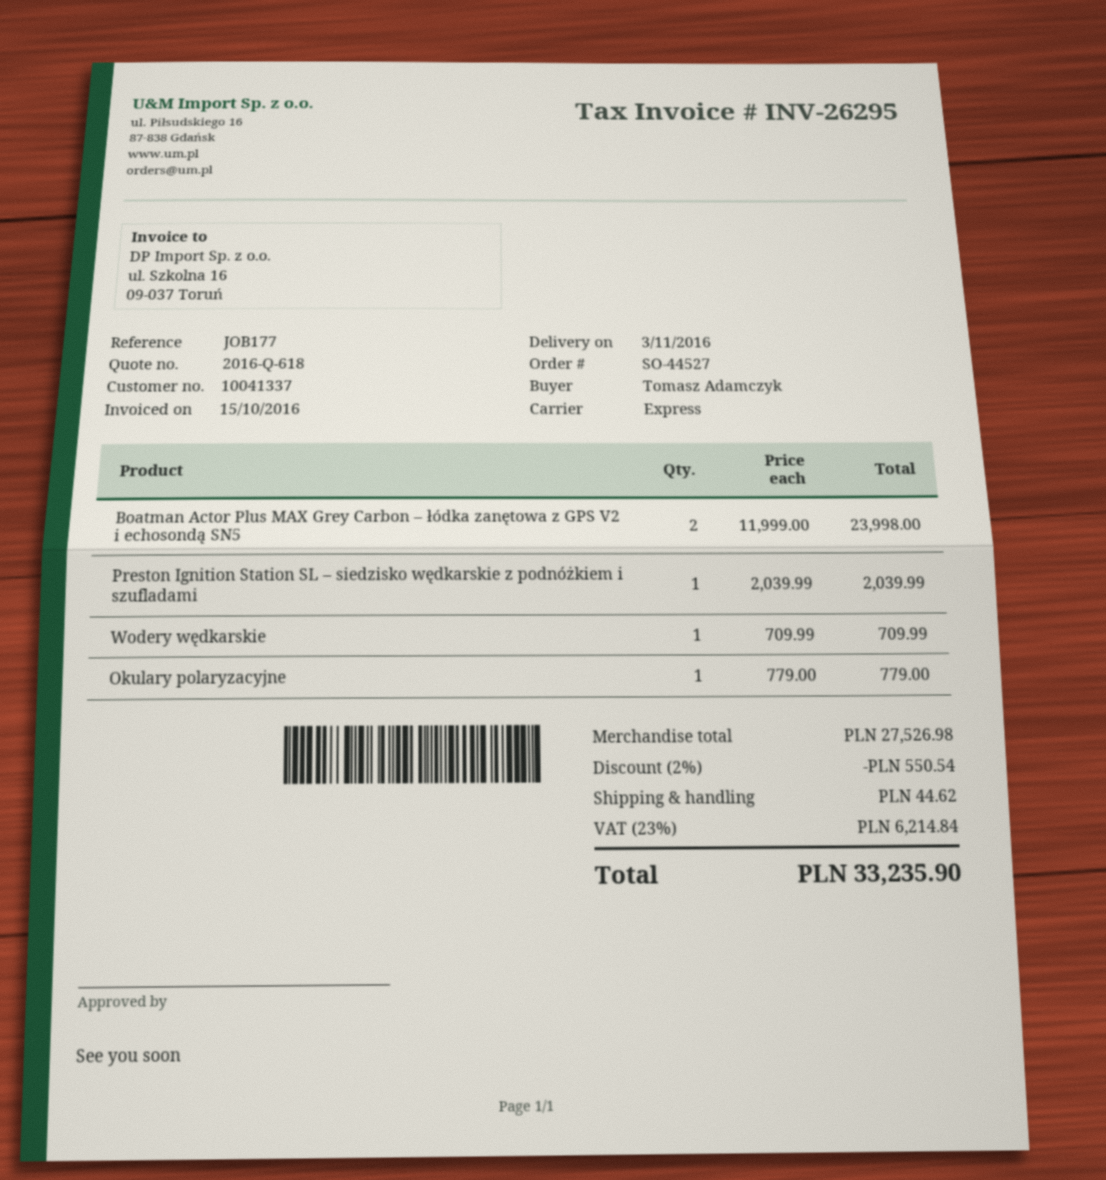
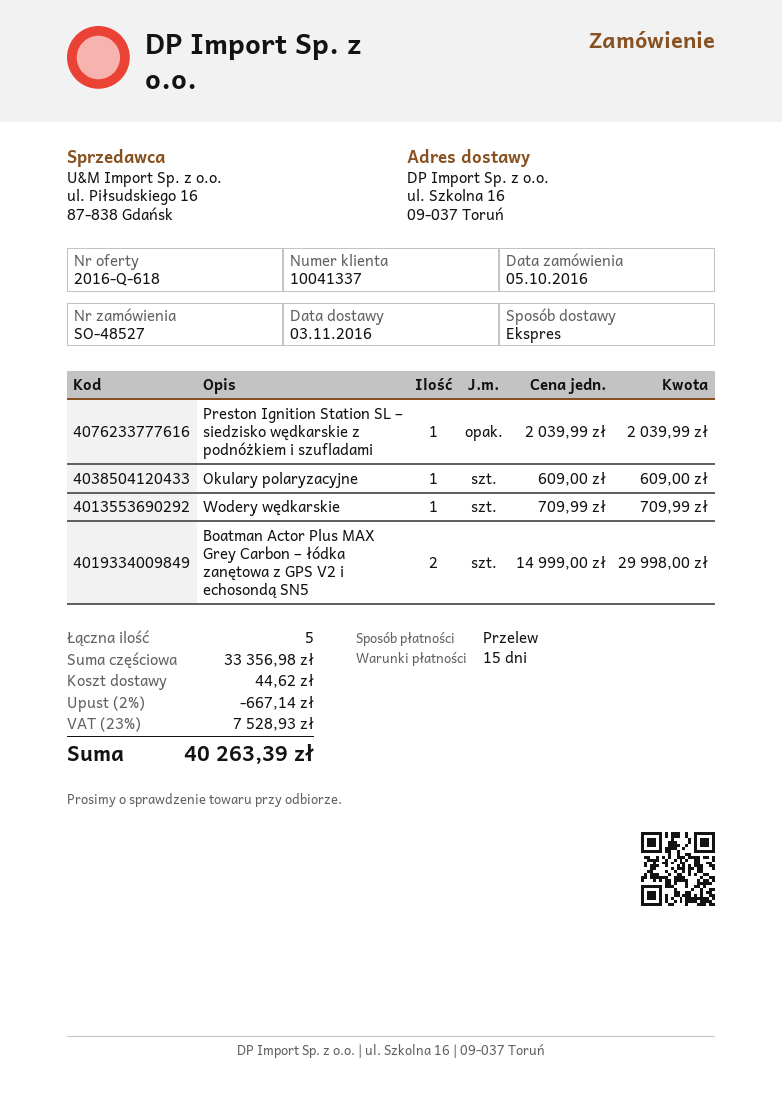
order number: SO-44527 -> SO-48527
Boatman Actor Plus MAX Grey Carbon – łódka zanętowa z GPS V2 i echosondą SN5: 2 x 11999.00 = 23998.00 -> 2 x 14999.00 = 29998.00
Okulary polaryzacyjne: 1 x 779.00 = 779.00 -> 1 x 609.00 = 609.00
subtotal: 27526.98 -> 33356.98
discount: 2% = 550.54 -> 2% = 667.14
tax: 23% = 6214.84 -> 23% = 7528.93
total: 33235.90 -> 40263.39

